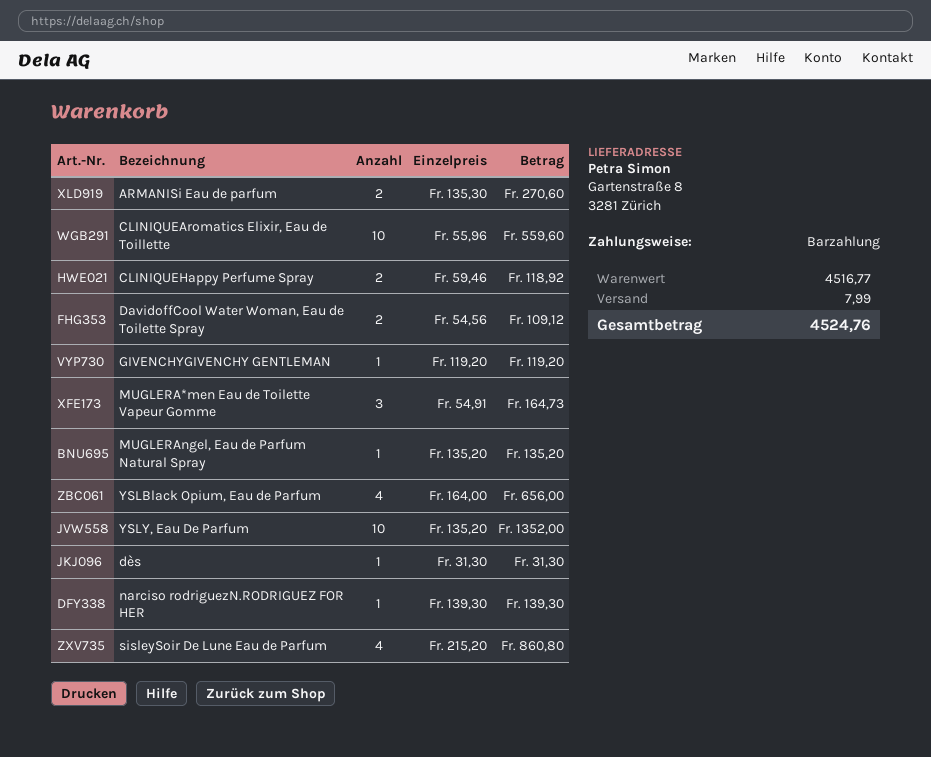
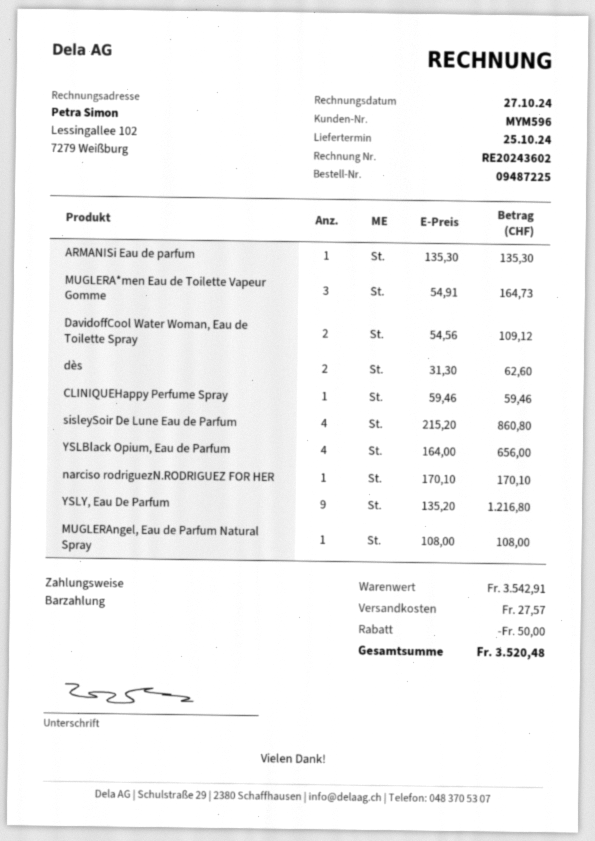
ARMANISi Eau de parfum: 2 x 135.30 = 270.60 -> 1 x 135.30 = 135.30
CLINIQUEAromatics Elixir, Eau de Toillette: 10 x 55.96 = 559.60 -> none
CLINIQUEHappy Perfume Spray: 2 x 59.46 = 118.92 -> 1 x 59.46 = 59.46
GIVENCHYGIVENCHY GENTLEMAN: 1 x 119.20 = 119.20 -> none
MUGLERAngel, Eau de Parfum Natural Spray: 1 x 135.20 = 135.20 -> 1 x 108.00 = 108.00
YSLY, Eau De Parfum: 10 x 135.20 = 1352.00 -> 9 x 135.20 = 1216.80
dès: 1 x 31.30 = 31.30 -> 2 x 31.30 = 62.60
narciso rodriguezN.RODRIGUEZ FOR HER: 1 x 139.30 = 139.30 -> 1 x 170.10 = 170.10
subtotal: 4516.77 -> 3542.91
discount: none -> 50.00
shipping: 7.99 -> 27.57
total: 4524.76 -> 3520.48

